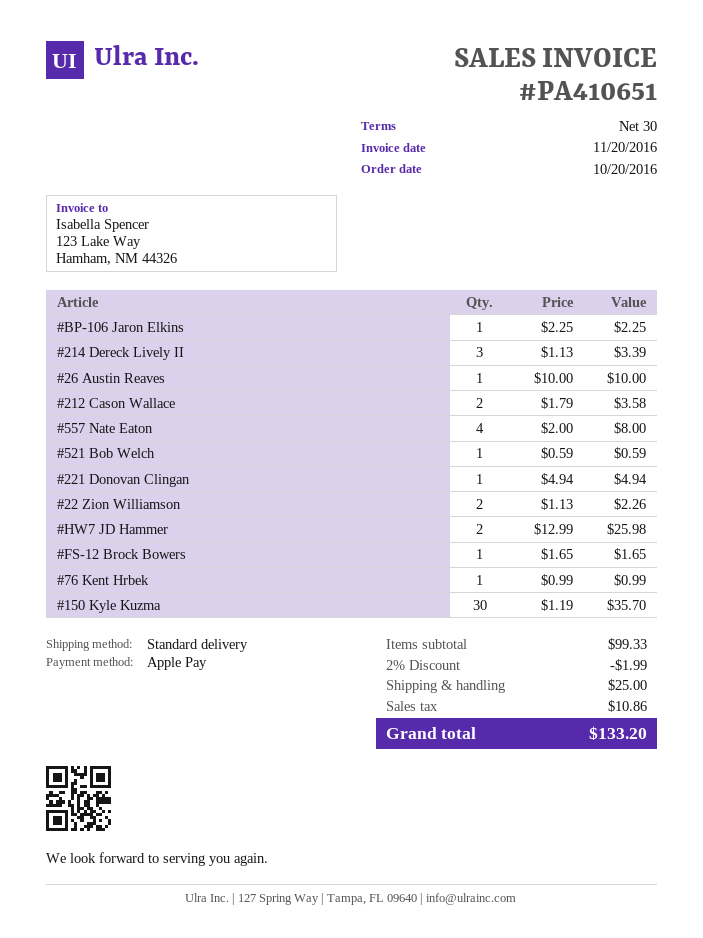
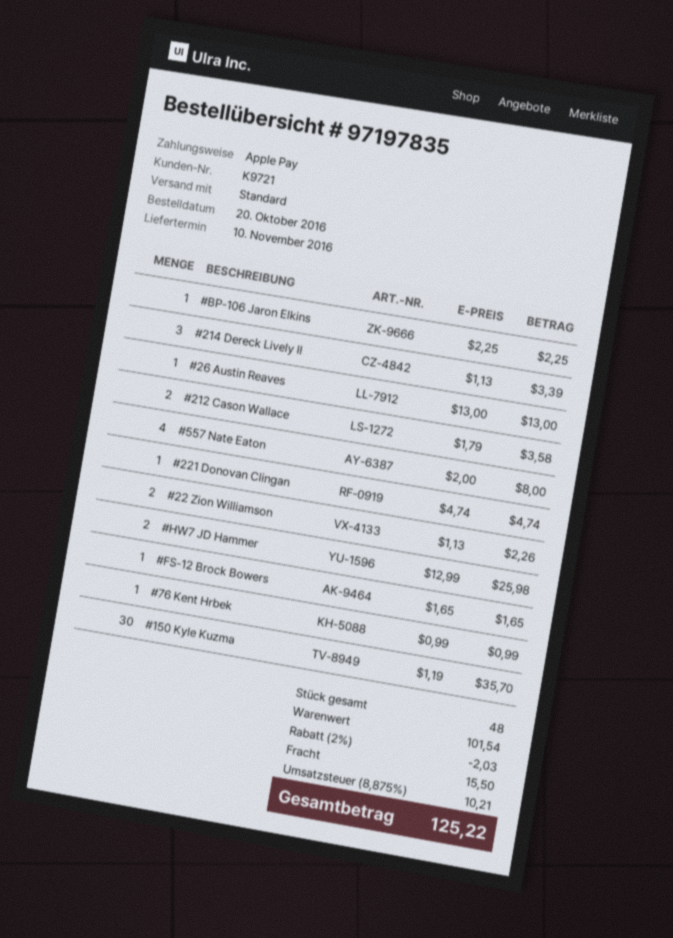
#26 Austin Reaves: 1 x 10.00 = 10.00 -> 1 x 13.00 = 13.00
#521 Bob Welch: 1 x 0.59 = 0.59 -> none
#221 Donovan Clingan: 1 x 4.94 = 4.94 -> 1 x 4.74 = 4.74
subtotal: 99.33 -> 101.54
discount: 2% = 1.99 -> 2% = 2.03
shipping: 25.00 -> 15.50
tax: 10.86 -> 10.21
total: 133.20 -> 125.22

